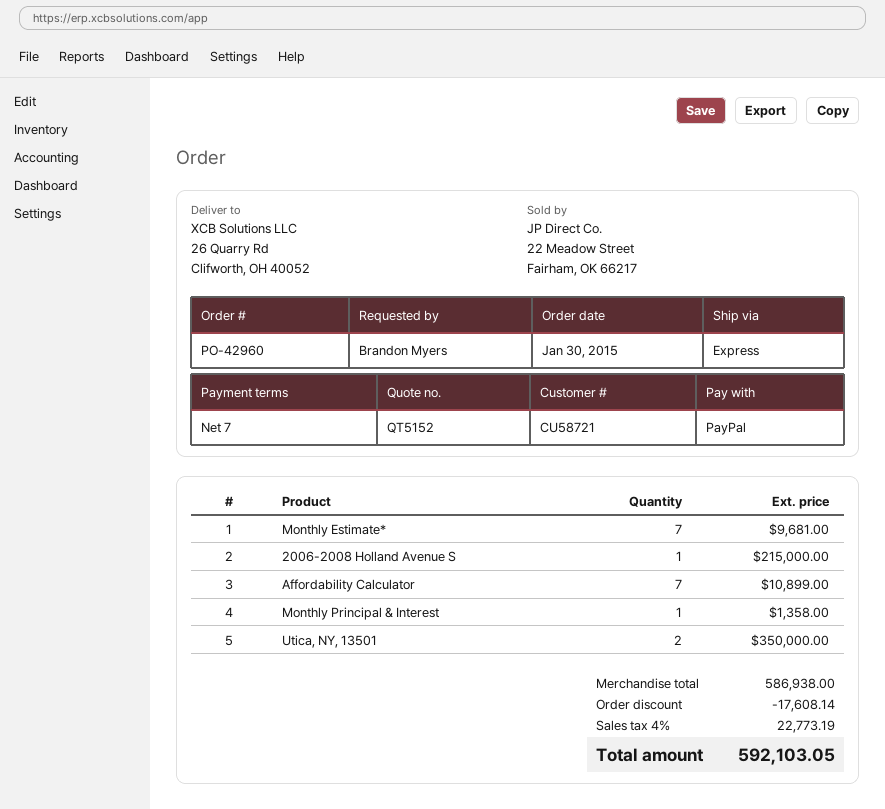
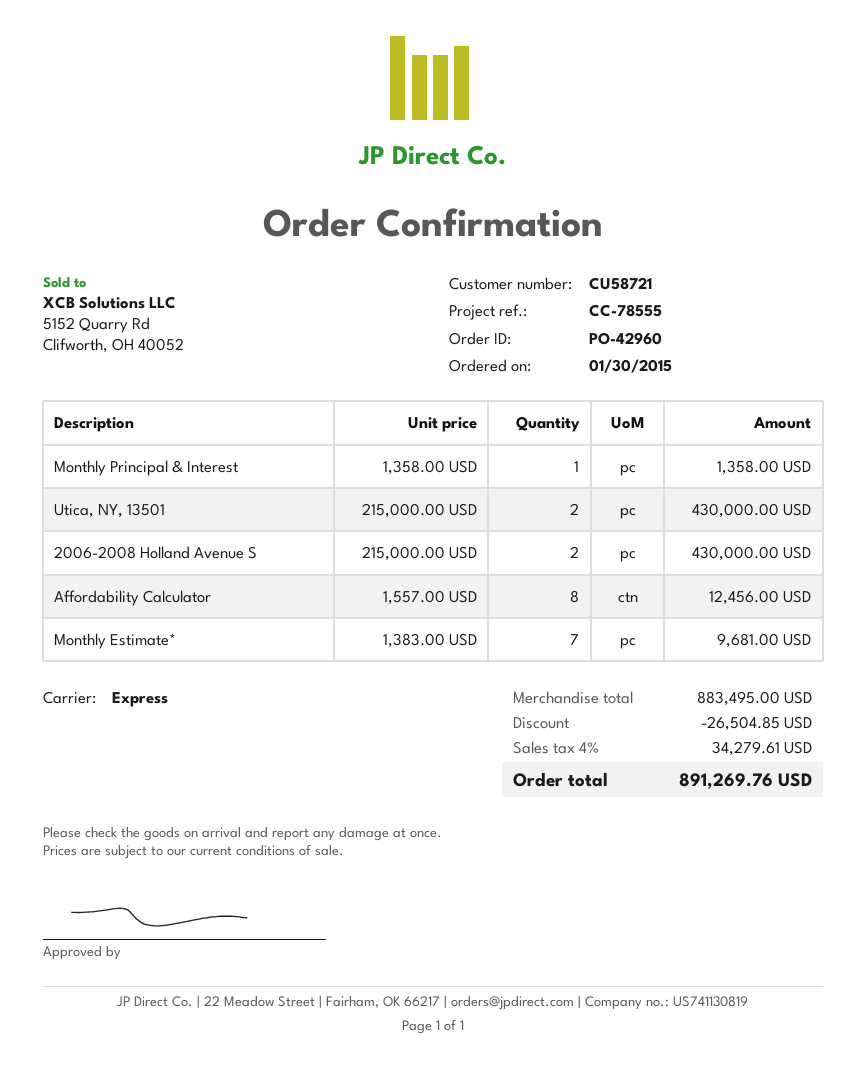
2006-2008 Holland Avenue S: 1 for 215000.00 -> 2 for 430000.00
Affordability Calculator: 7 for 10899.00 -> 8 for 12456.00
Utica, NY, 13501: 2 for 350000.00 -> 2 for 430000.00
subtotal: 586938.00 -> 883495.00
discount: 17608.14 -> 26504.85
tax: 4% = 22773.19 -> 4% = 34279.61
total: 592103.05 -> 891269.76

